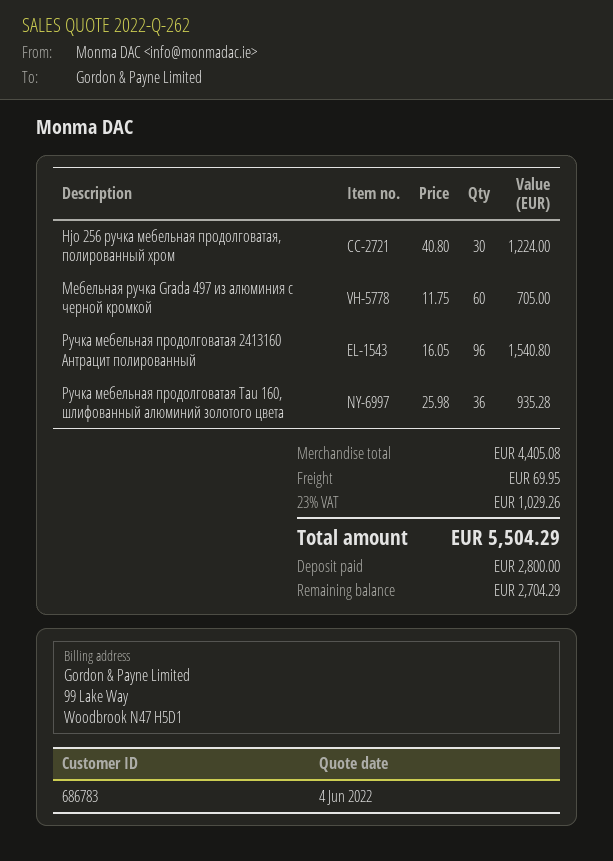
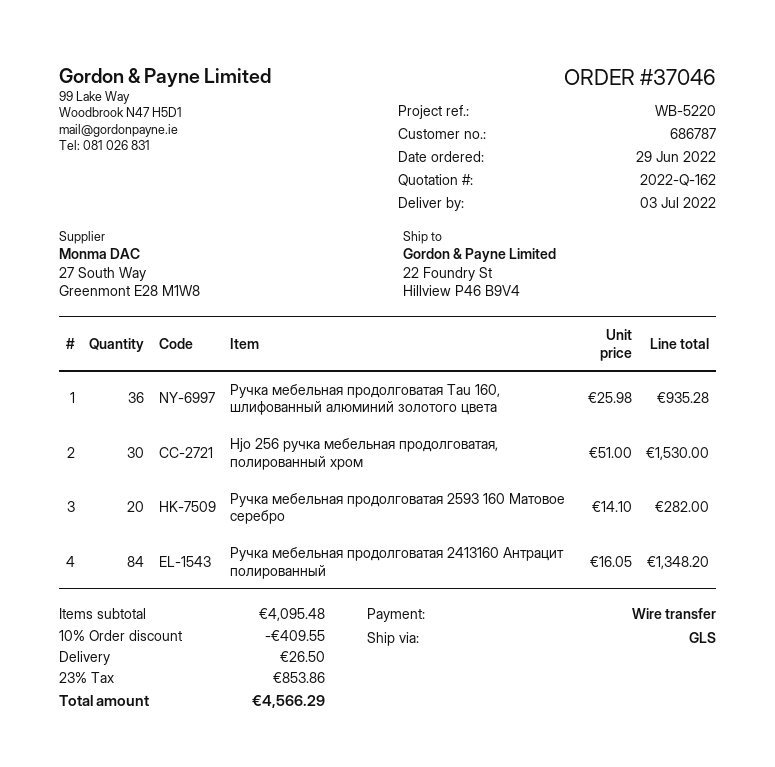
quote number: 2022-Q-262 -> 2022-Q-162
customer number: 686783 -> 686787
Hjo 256 ручка мебельная продолговатая, полированный хром: 30 x 40.80 = 1224.00 -> 30 x 51.00 = 1530.00
Мебельная ручка Grada 497 из алюминия с черной кромкой: 60 x 11.75 = 705.00 -> none
Ручка мебельная продолговатая 2413160 Антрацит полированный: 96 x 16.05 = 1540.80 -> 84 x 16.05 = 1348.20
Ручка мебельная продолговатая 2593 160 Матовое серебро: none -> 20 x 14.10 = 282.00
subtotal: 4405.08 -> 4095.48
discount: none -> 10% = 409.55
shipping: 69.95 -> 26.50
tax: 23% = 1029.26 -> 23% = 853.86
total: 5504.29 -> 4566.29

